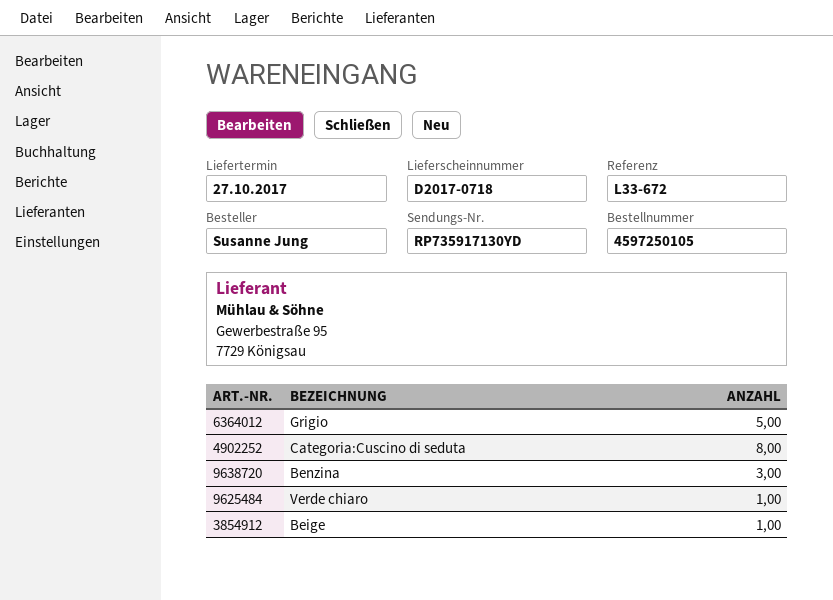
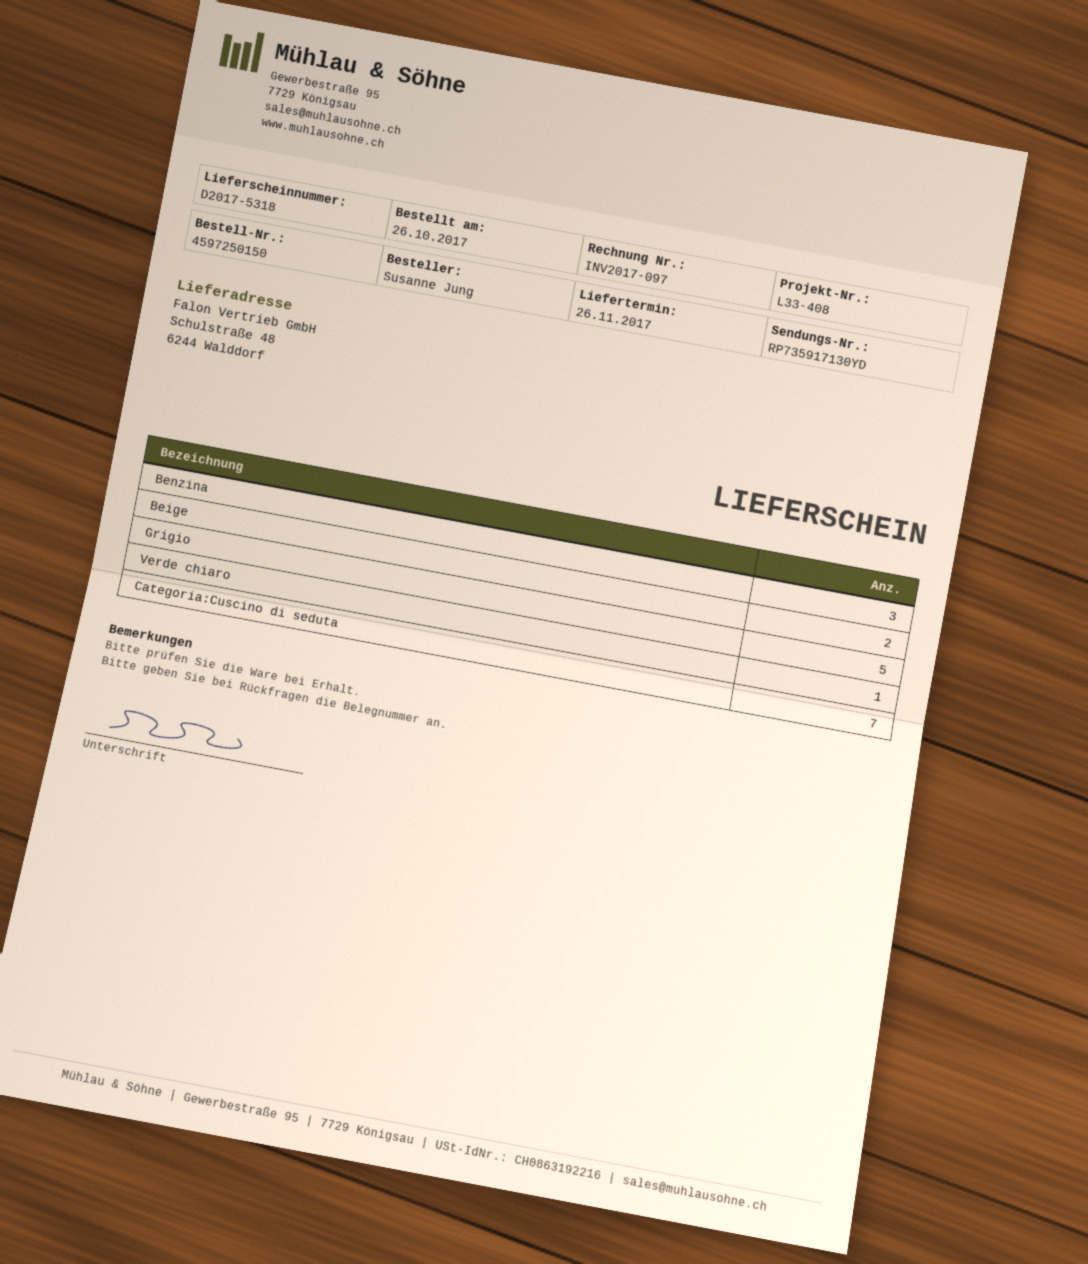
order number: 4597250105 -> 4597250150
delivery note number: D2017-0718 -> D2017-5318
delivery date: 2017-10-27 -> 2017-11-26
reference: L33-672 -> L33-408
Categoria:Cuscino di seduta: 8 -> 7
Beige: 1 -> 2

